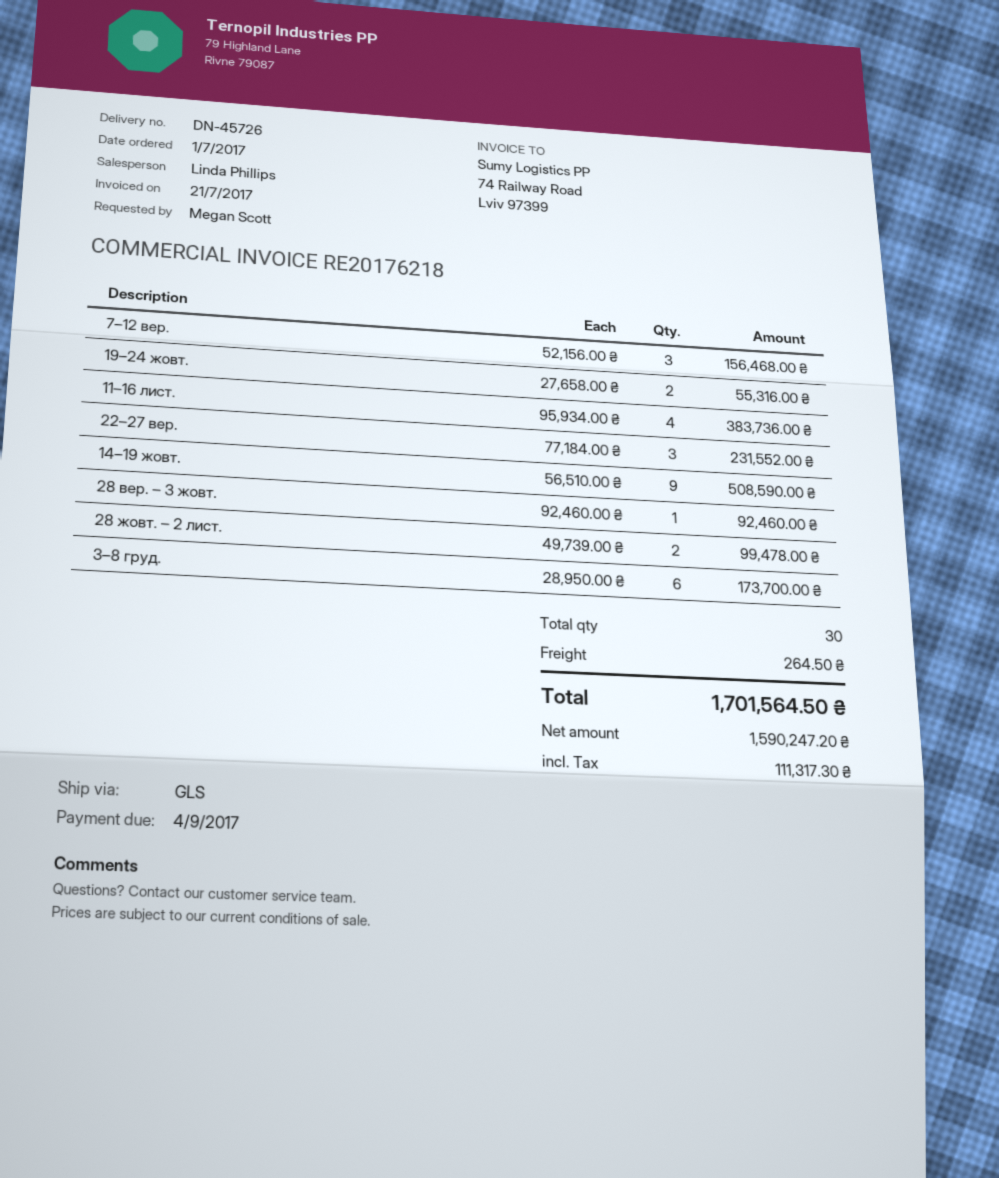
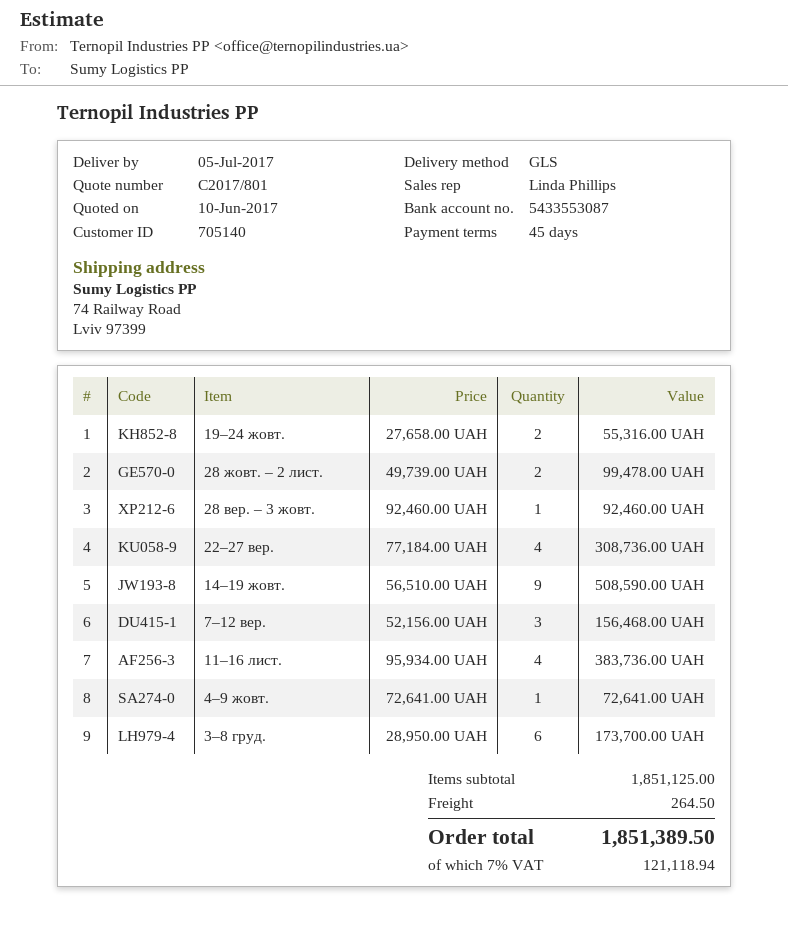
22–27 вер.: 3 x 77184.00 = 231552.00 -> 4 x 77184.00 = 308736.00
4–9 жовт.: none -> 1 x 72641.00 = 72641.00
tax: 111317.30 -> 121118.94
total: 1701564.50 -> 1851389.50

